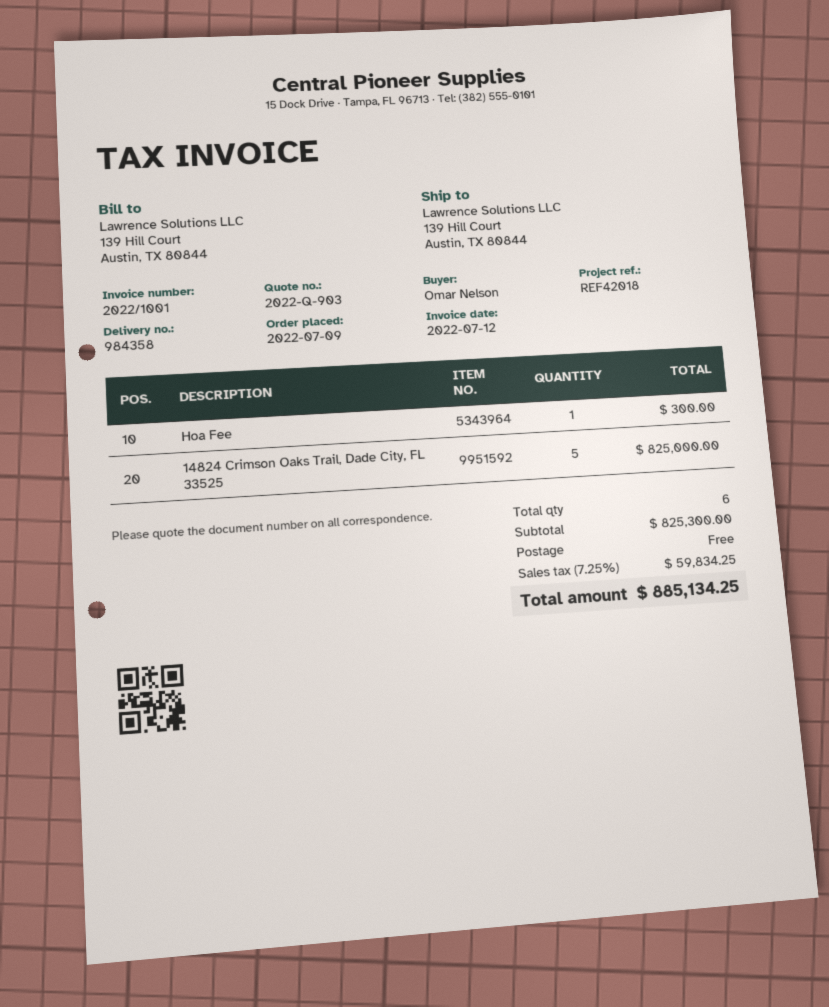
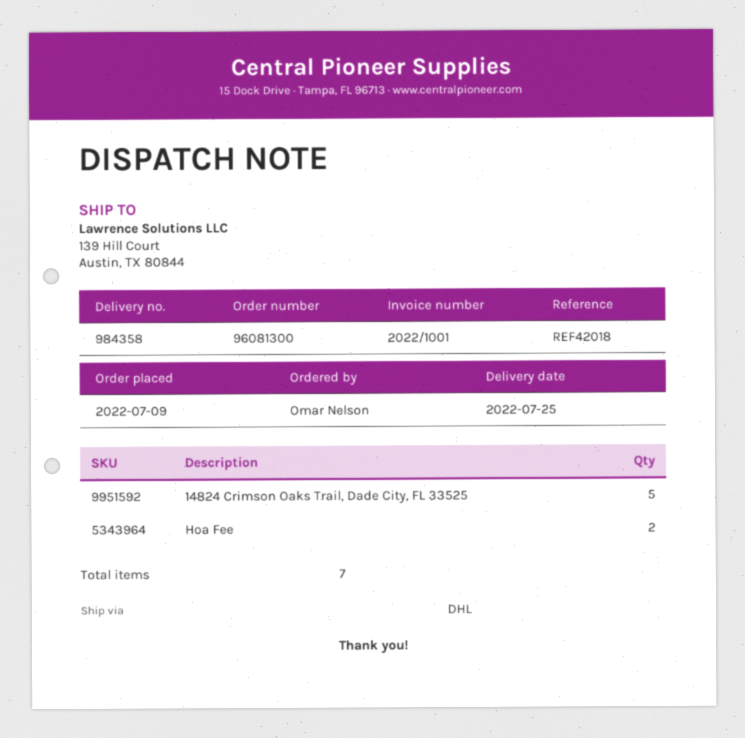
Hoa Fee: 1 -> 2
total quantity: 6 -> 7

